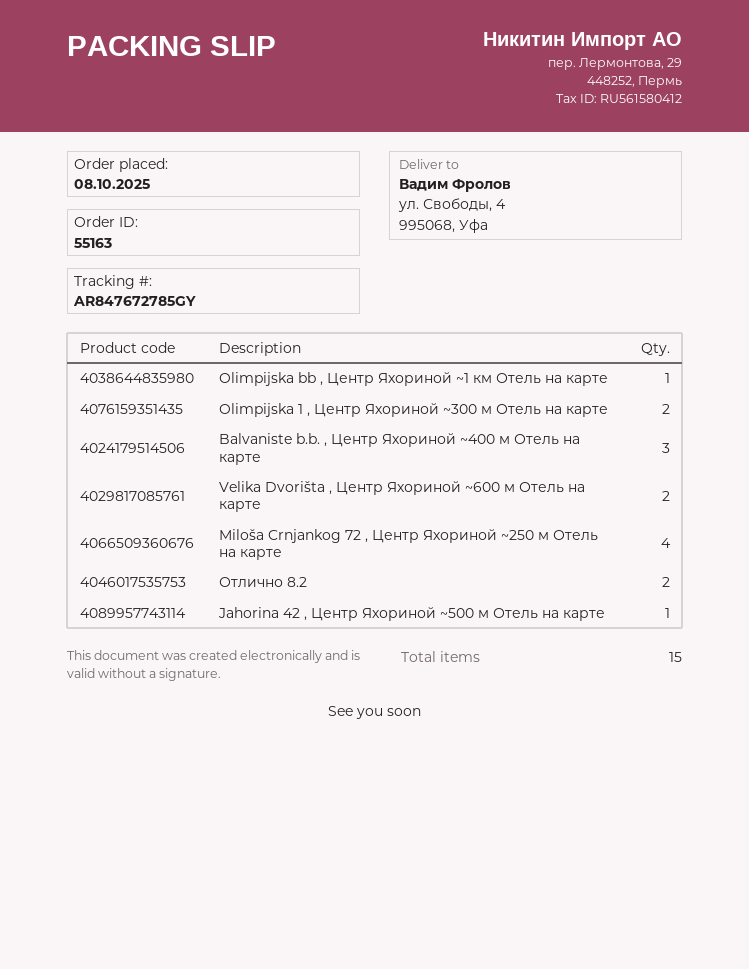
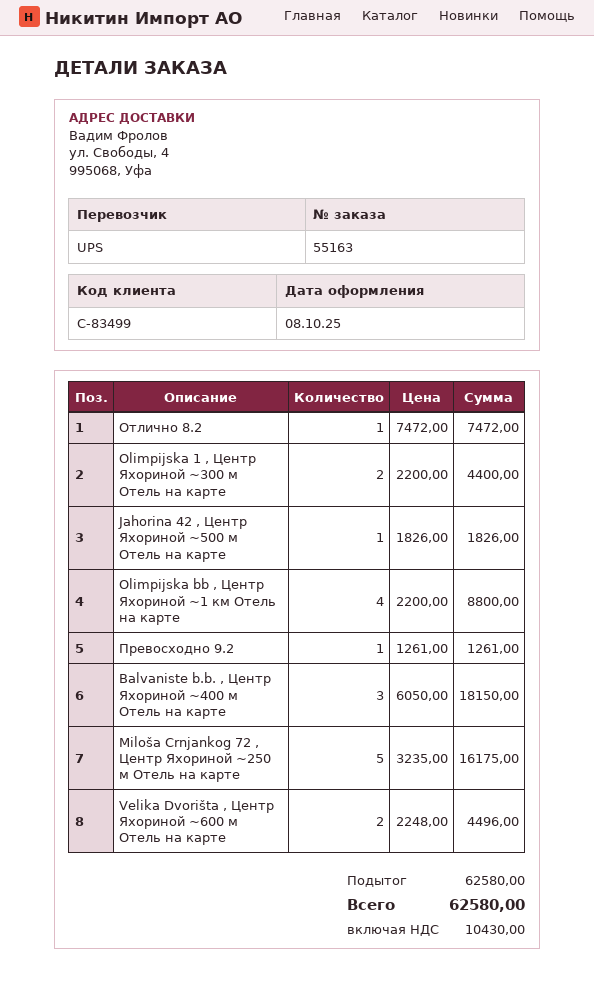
Olimpijska bb , Центр Яхориной ~1 км Отель на карте: 1 -> 4
Miloša Crnjankog 72 , Центр Яхориной ~250 м Отель на карте: 4 -> 5
Отлично 8.2: 2 -> 1
Превосходно 9.2: none -> 1

